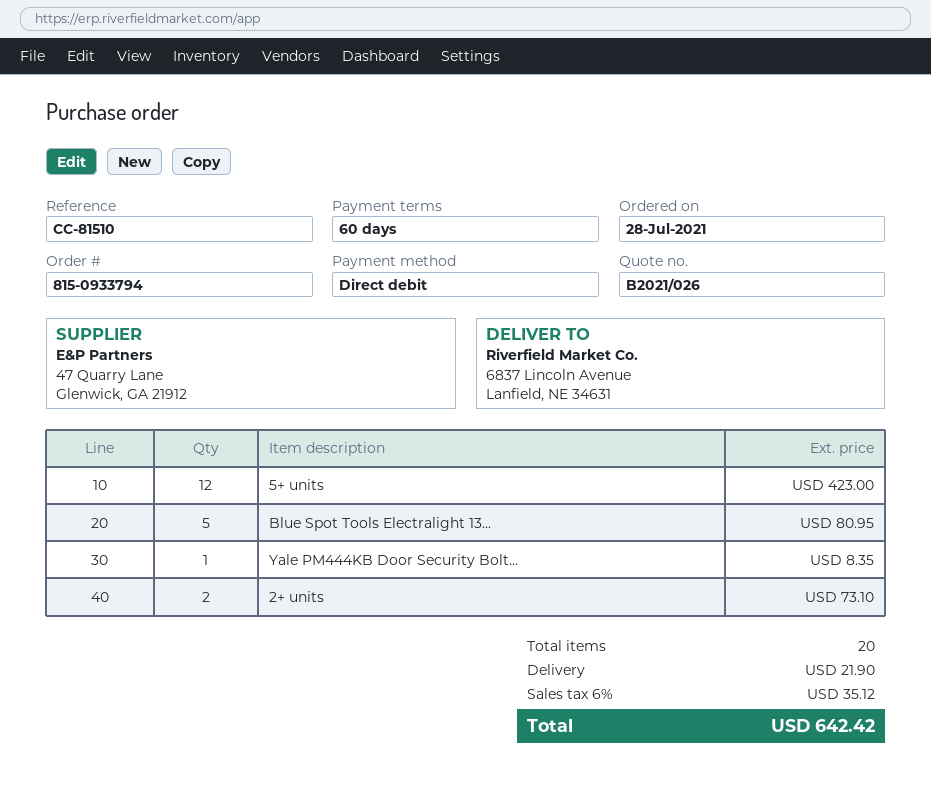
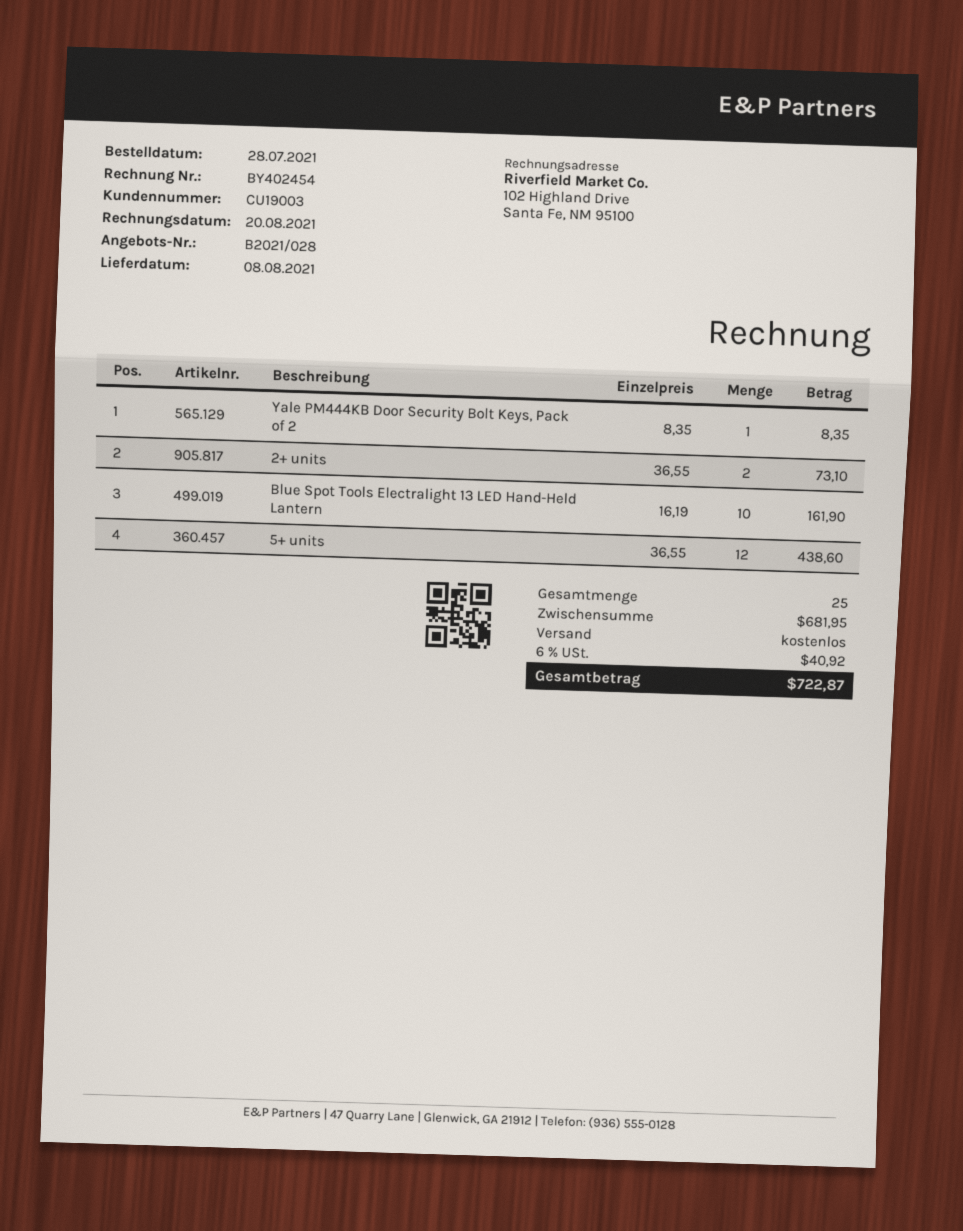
quote number: B2021/026 -> B2021/028
5+ units: 12 for 423.00 -> 12 for 438.60
Blue Spot Tools Electralight 13...: 5 for 80.95 -> 10 for 161.90
total quantity: 20 -> 25
shipping: 21.90 -> 0.00
tax: 6% = 35.12 -> 6% = 40.92
total: 642.42 -> 722.87

